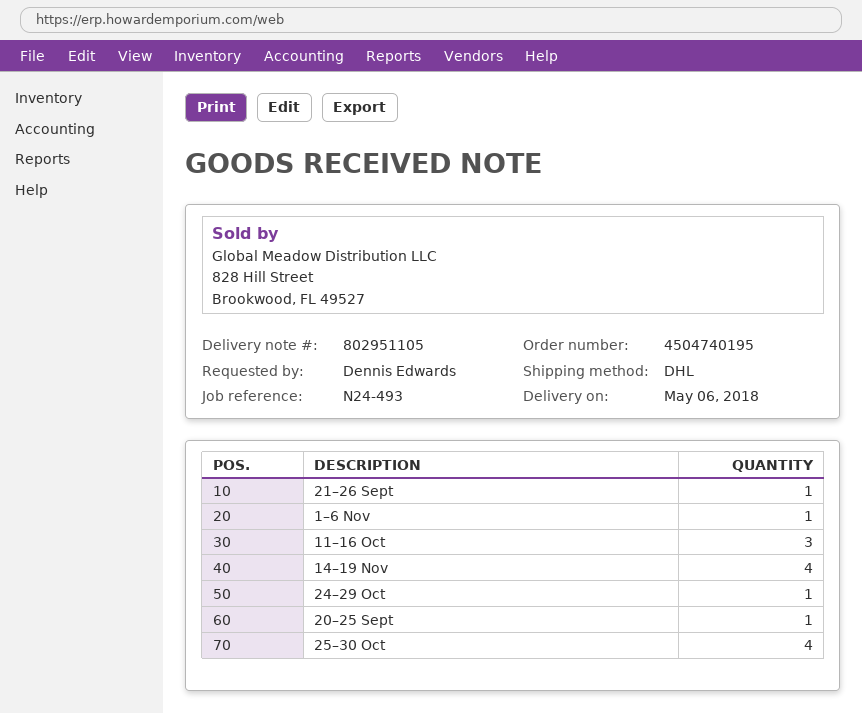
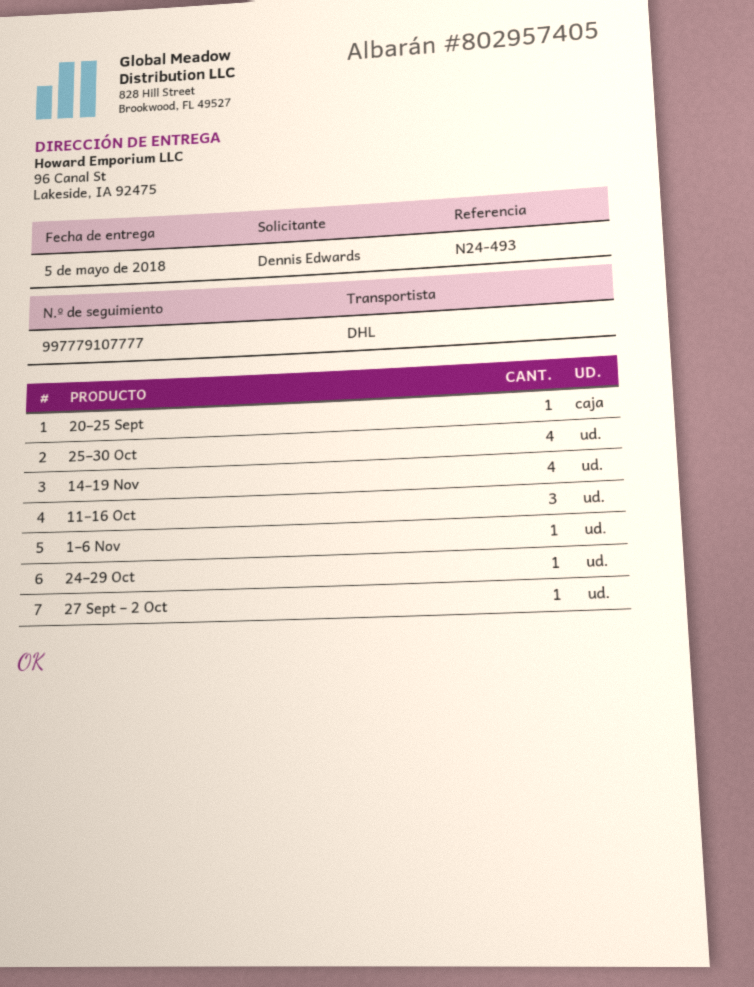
delivery note number: 802951105 -> 802957405
delivery date: 2018-05-06 -> 2018-05-05
21–26 Sept: 1 -> none
27 Sept – 2 Oct: none -> 1

